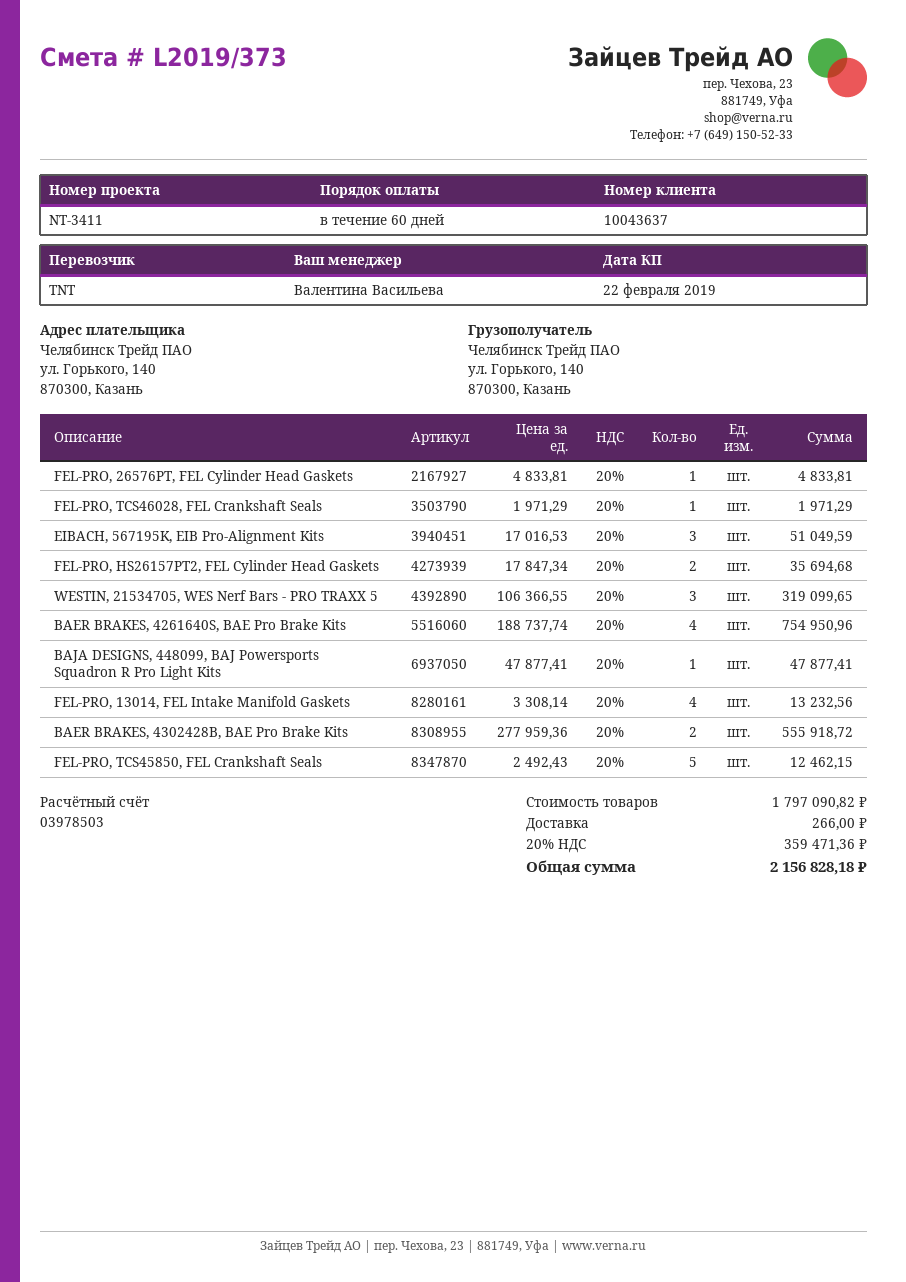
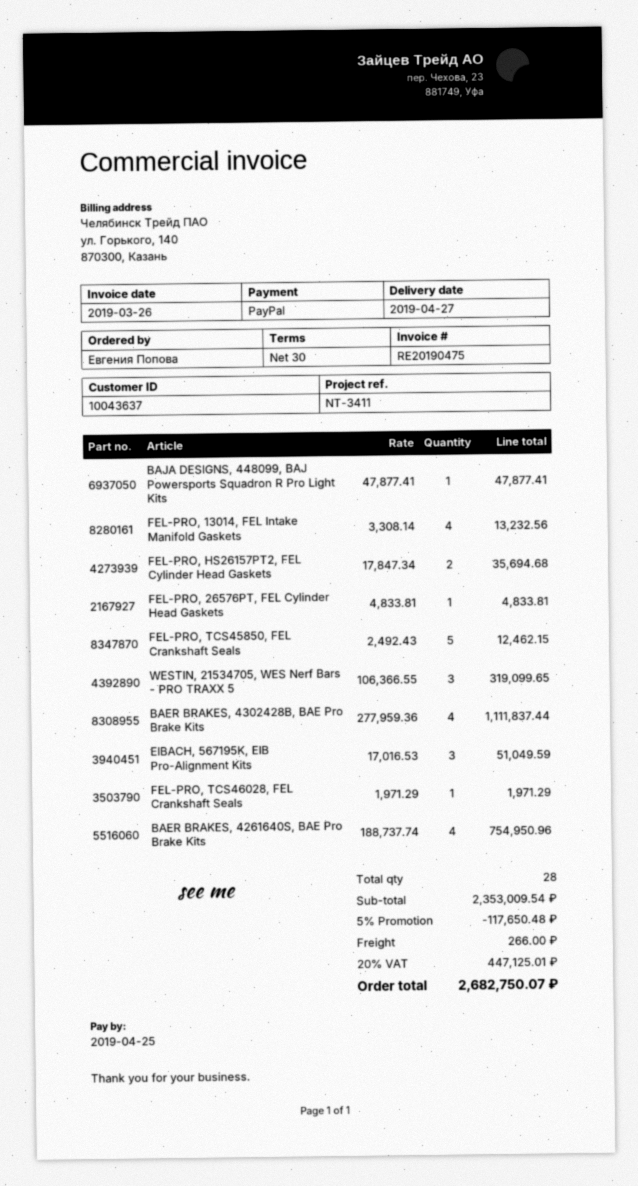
payment terms: 60 days -> 30 days
BAER BRAKES, 4302428B, BAE Pro Brake Kits: 2 x 277959.36 = 555918.72 -> 4 x 277959.36 = 1111837.44
subtotal: 1797090.82 -> 2353009.54
discount: none -> 5% = 117650.48
tax: 20% = 359471.36 -> 20% = 447125.01
total: 2156828.18 -> 2682750.07

